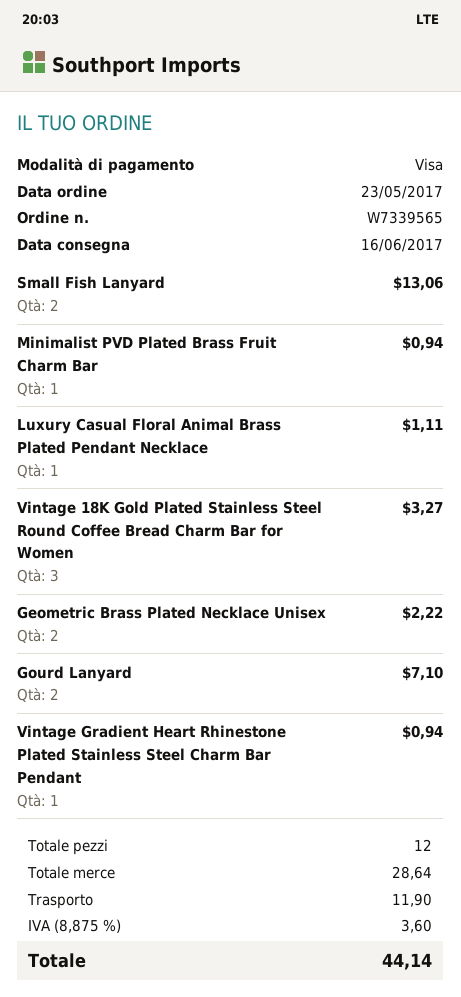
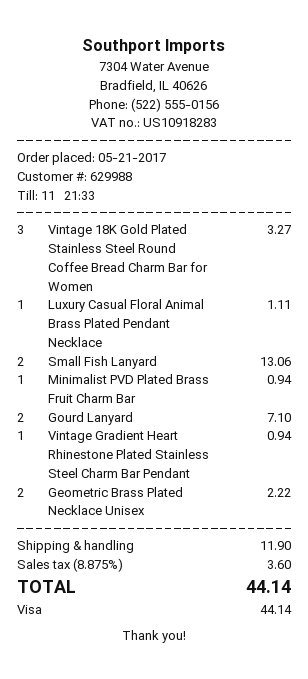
order date: 2017-05-23 -> 2017-05-21

